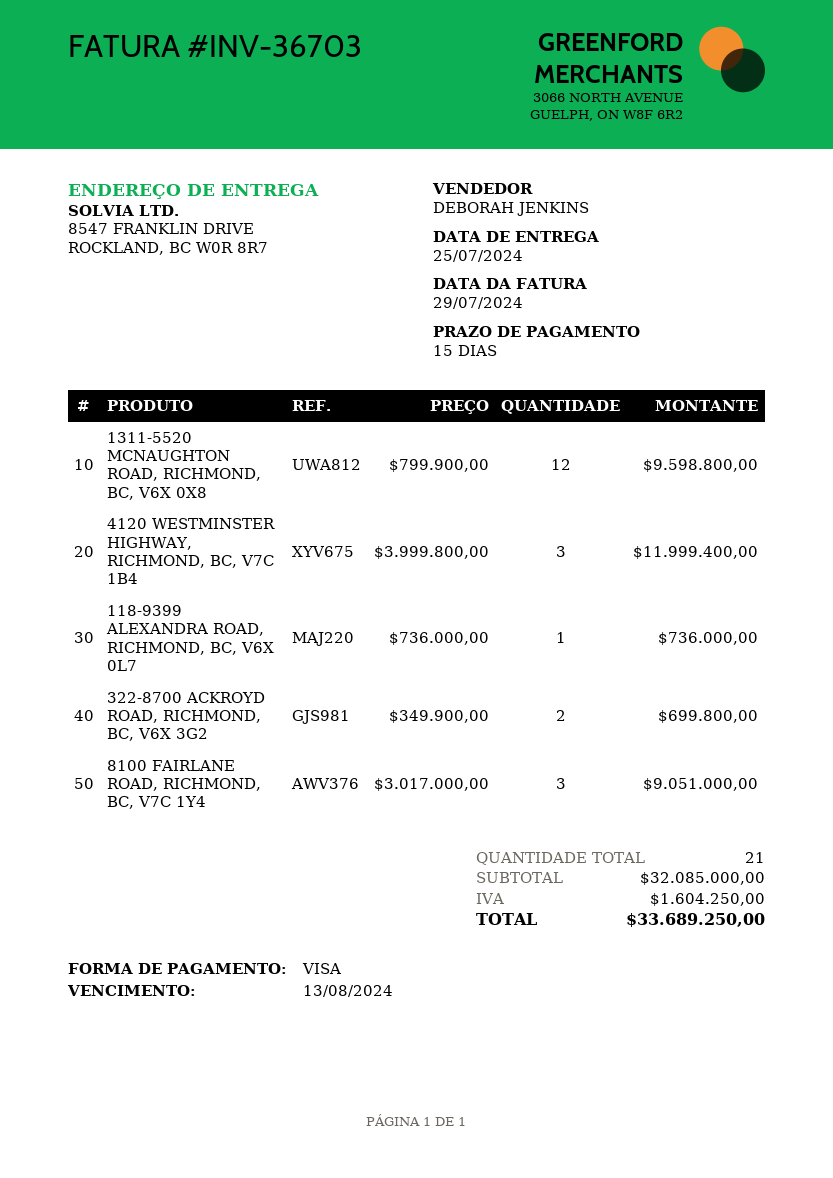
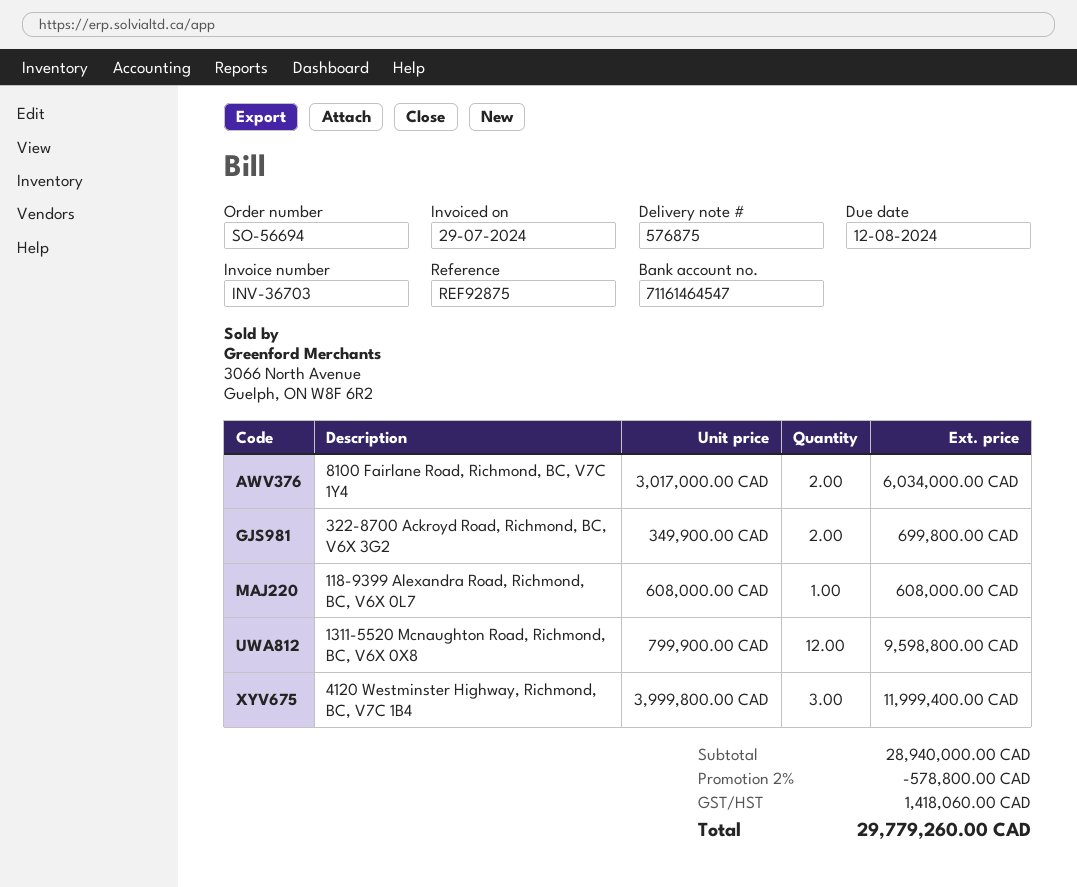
due date: 2024-08-13 -> 2024-08-12
118-9399 ALEXANDRA ROAD, RICHMOND, BC, V6X 0L7: 1 x 736000.00 = 736000.00 -> 1 x 608000.00 = 608000.00
8100 FAIRLANE ROAD, RICHMOND, BC, V7C 1Y4: 3 x 3017000.00 = 9051000.00 -> 2 x 3017000.00 = 6034000.00
subtotal: 32085000.00 -> 28940000.00
discount: none -> 2% = 578800.00
tax: 1604250.00 -> 1418060.00
total: 33689250.00 -> 29779260.00

